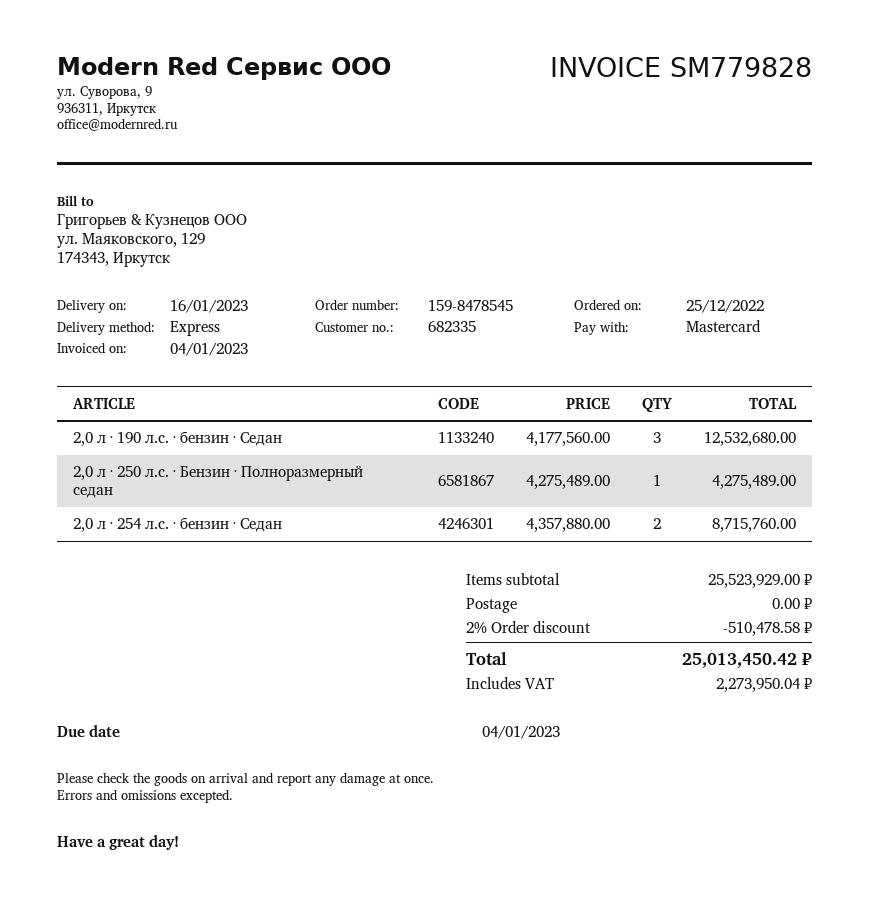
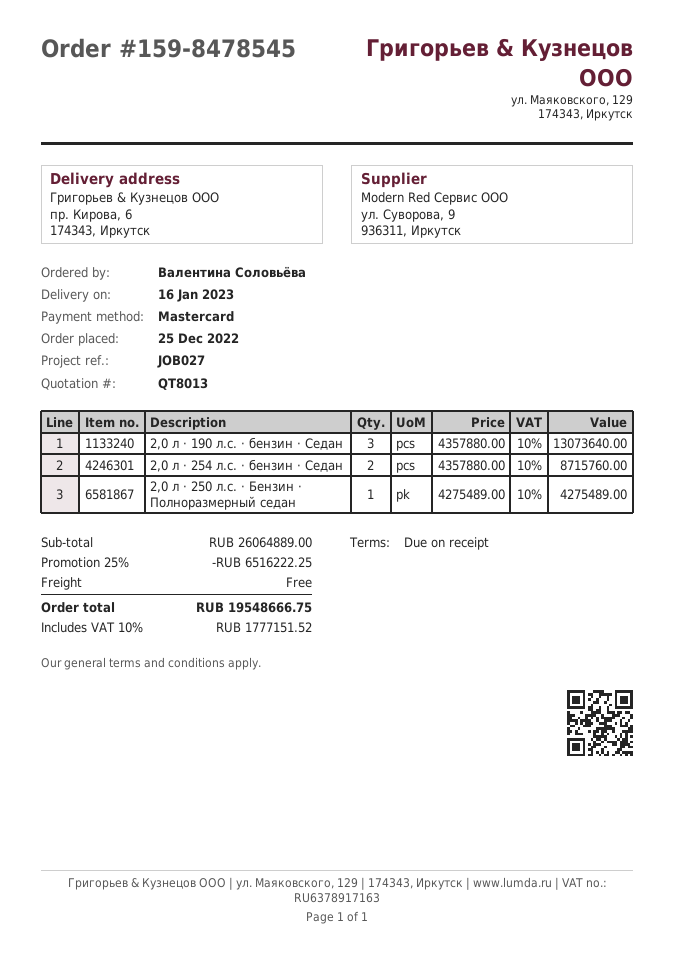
2,0 л · 190 л.с. · бензин · Седан: 3 x 4177560.00 = 12532680.00 -> 3 x 4357880.00 = 13073640.00
subtotal: 25523929.00 -> 26064889.00
discount: 2% = 510478.58 -> 25% = 6516222.25
tax: 2273950.04 -> 1777151.52
total: 25013450.42 -> 19548666.75

